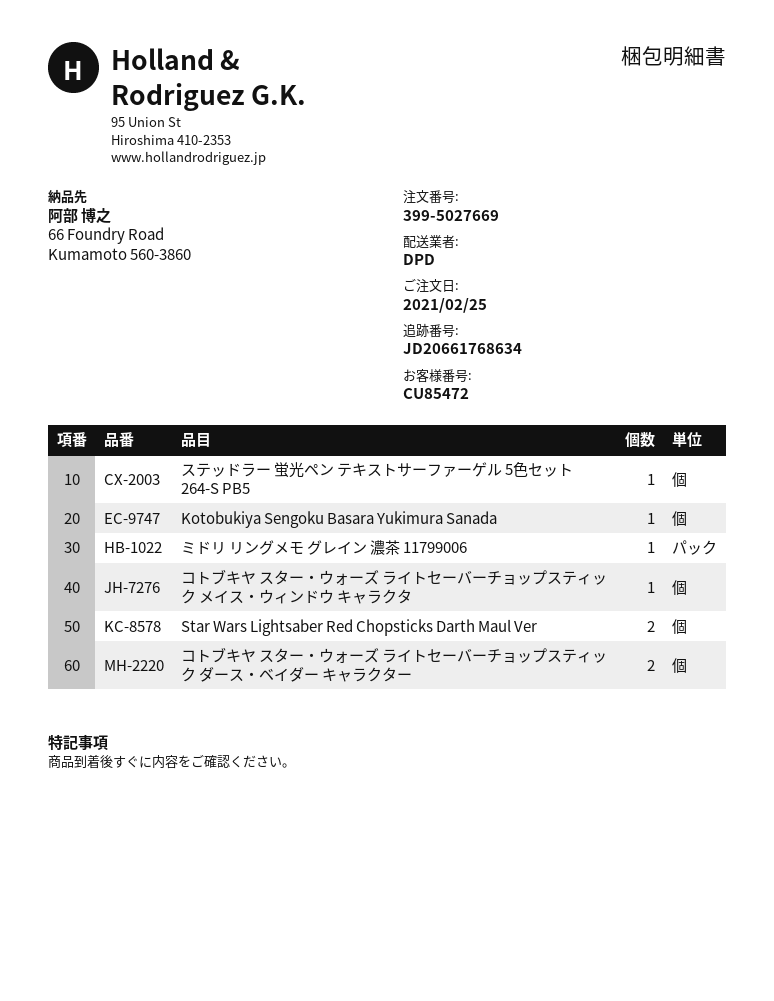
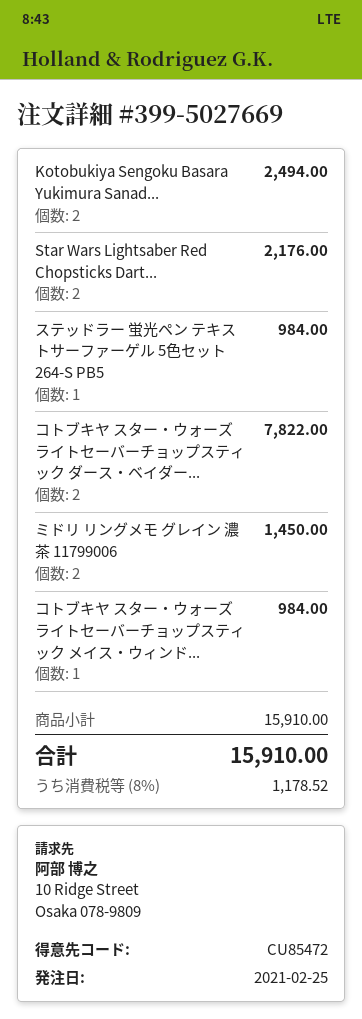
Kotobukiya Sengoku Basara Yukimura Sanada: 1 -> 2
ミドリ リングメモ グレイン 濃茶 11799006: 1 -> 2

